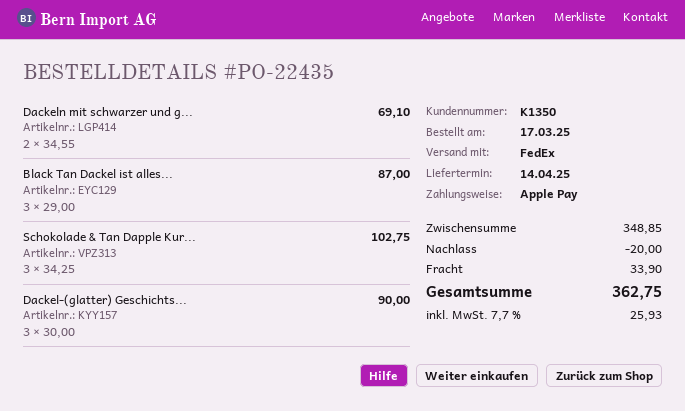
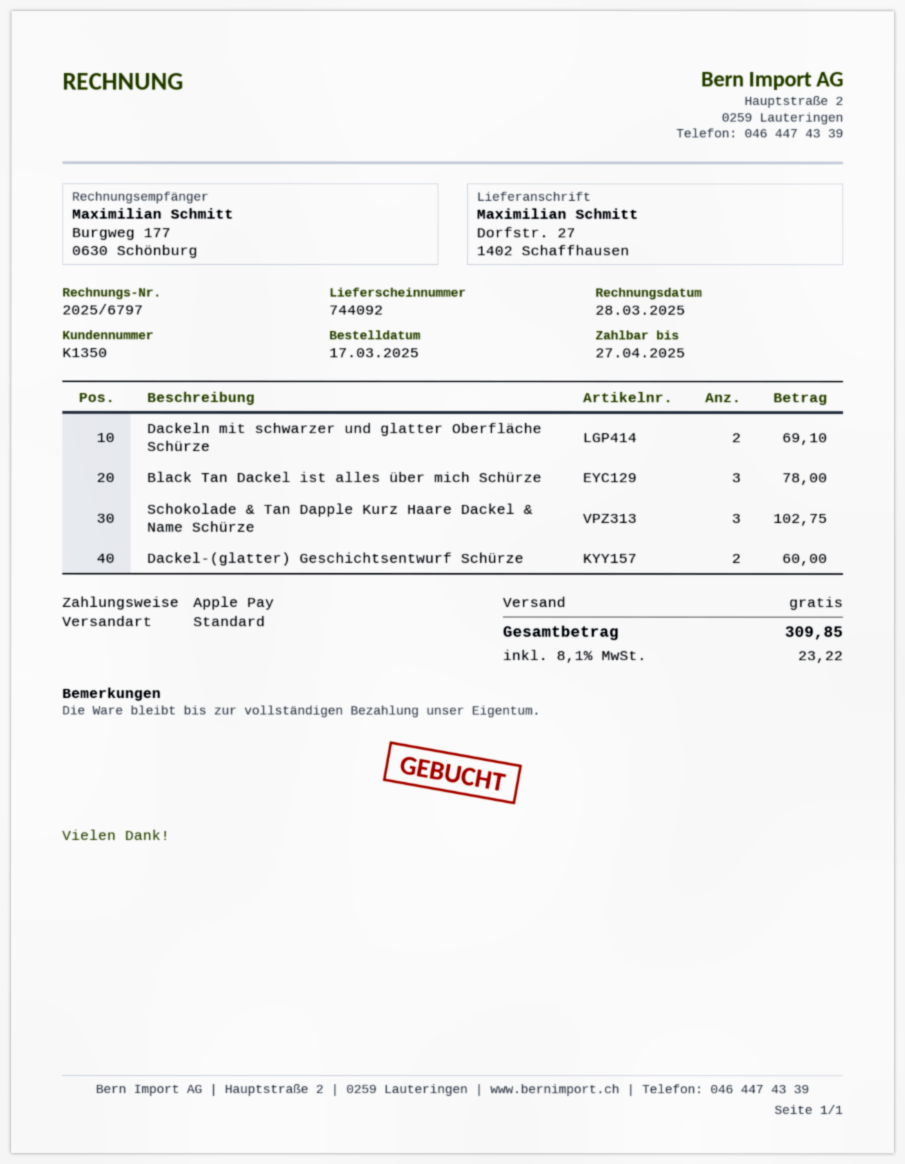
shipping method: FedEx -> standard
Black Tan Dackel ist alles...: 3 for 87.00 -> 3 for 78.00
Dackel-(glatter) Geschichts...: 3 for 90.00 -> 2 for 60.00
discount: 20.00 -> none
shipping: 33.90 -> 0.00
tax: 7.7% = 25.93 -> 8.1% = 23.22
total: 362.75 -> 309.85

